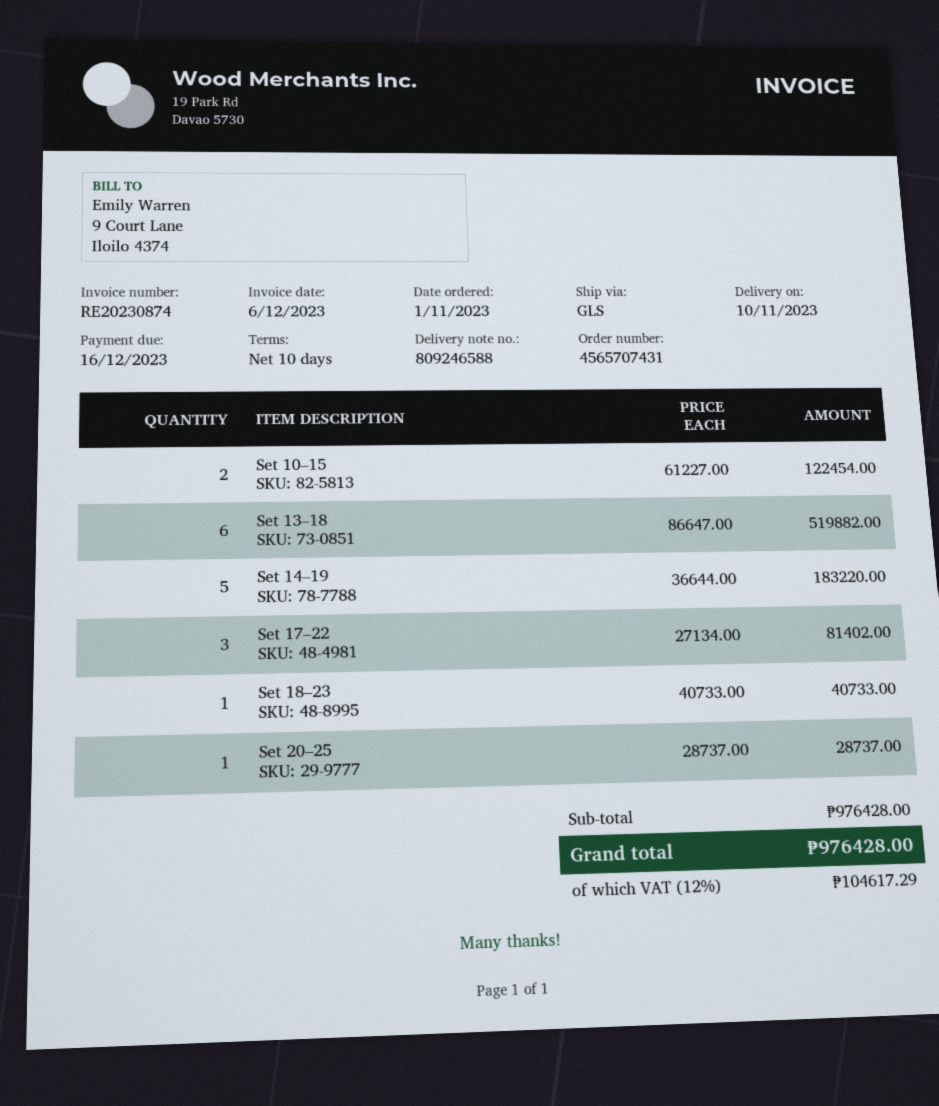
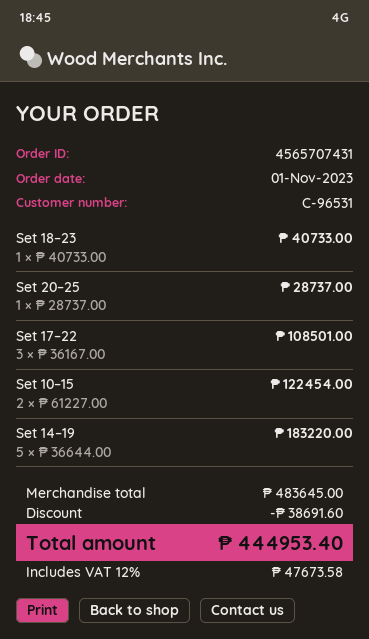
Set 13–18: 6 x 86647.00 = 519882.00 -> none
Set 17–22: 3 x 27134.00 = 81402.00 -> 3 x 36167.00 = 108501.00
subtotal: 976428.00 -> 483645.00
discount: none -> 38691.60
tax: 12% = 104617.29 -> 12% = 47673.58
total: 976428.00 -> 444953.40

